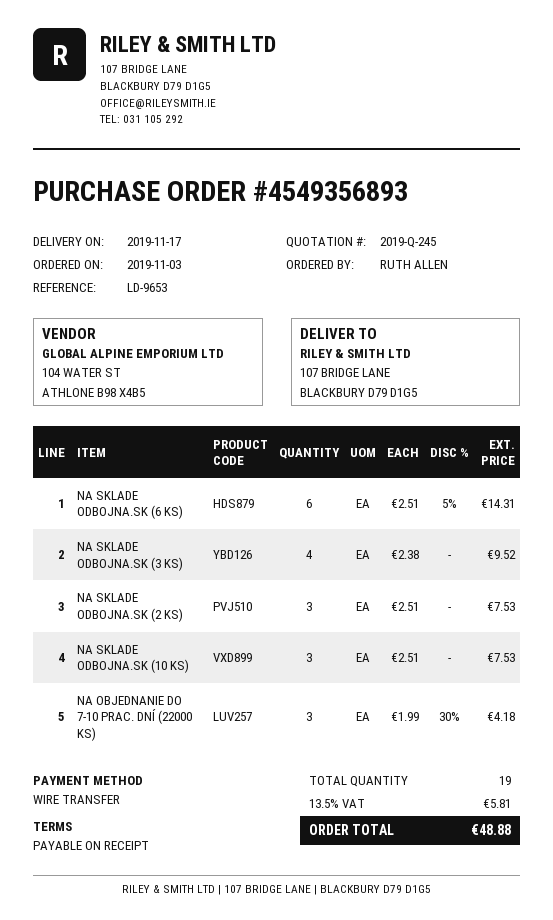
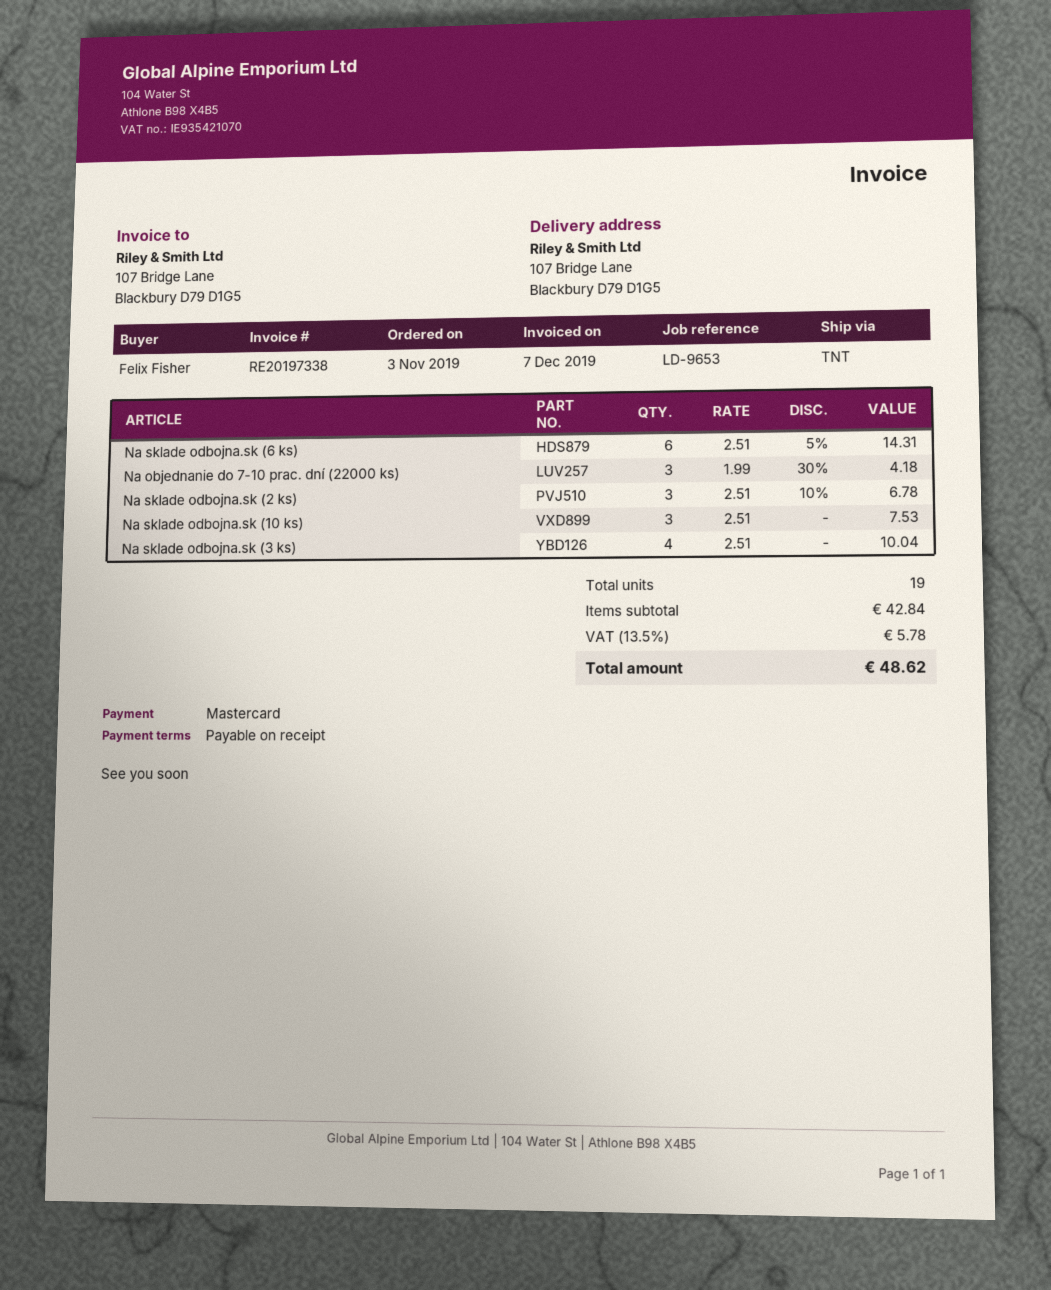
ordered by: RUTH ALLEN -> Felix Fisher
payment method: bank transfer -> Mastercard
NA SKLADE ODBOJNA.SK (3 KS): 4 x 2.38 = 9.52 -> 4 x 2.51 = 10.04
NA SKLADE ODBOJNA.SK (2 KS): 3 x 2.51 = 7.53 -> 3 x 2.51 - 10% = 6.78
tax: 13.5% = 5.81 -> 13.5% = 5.78
total: 48.88 -> 48.62

